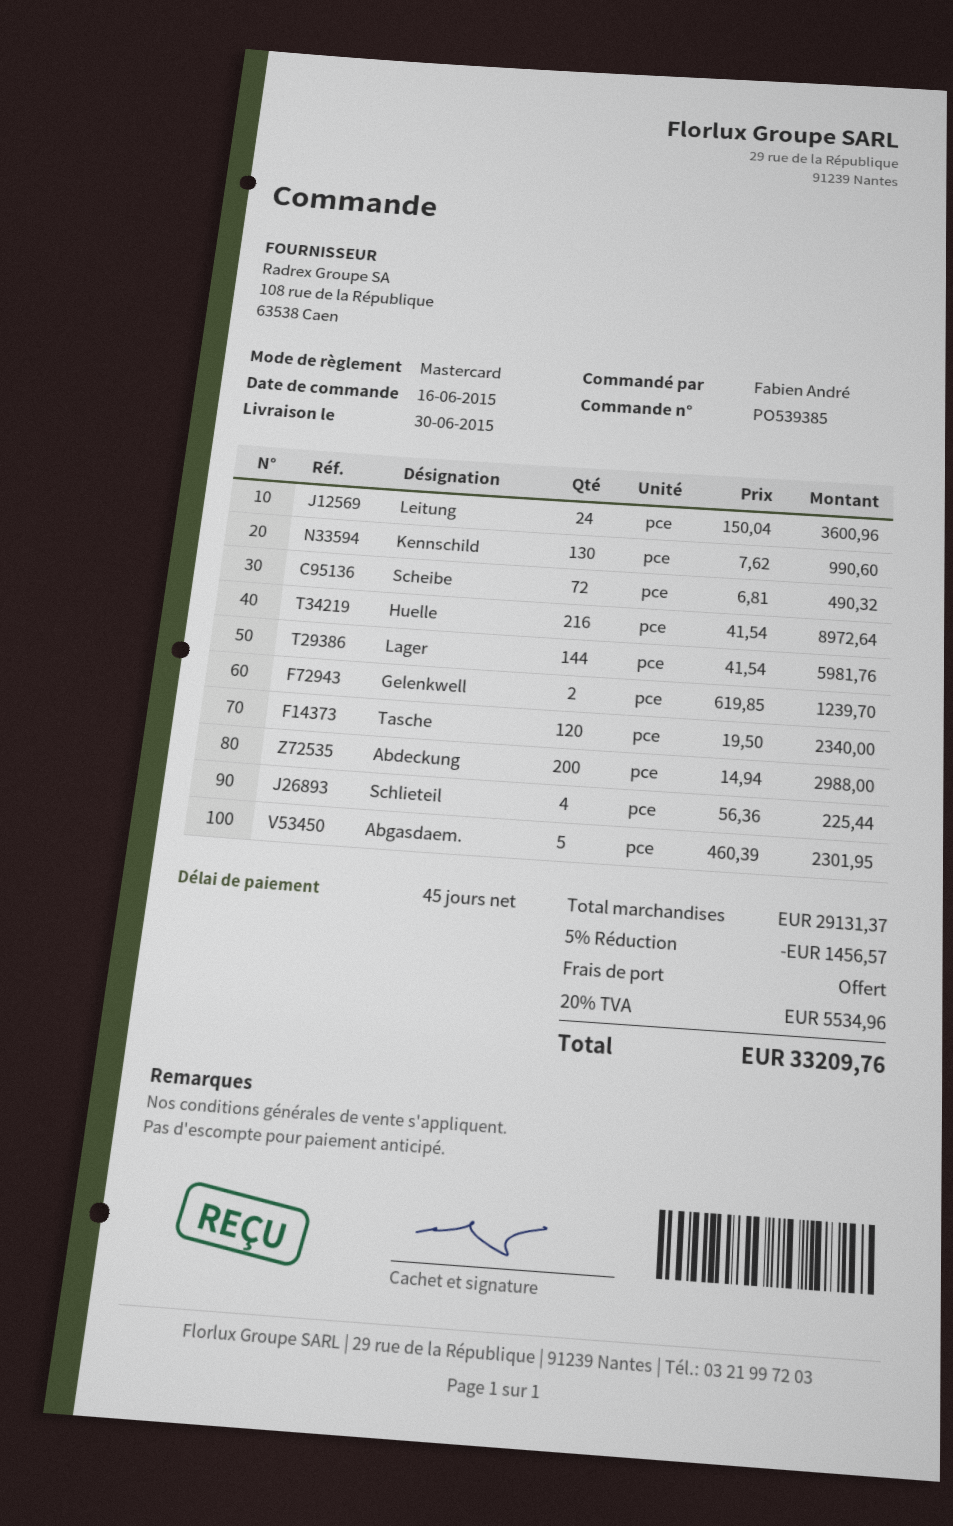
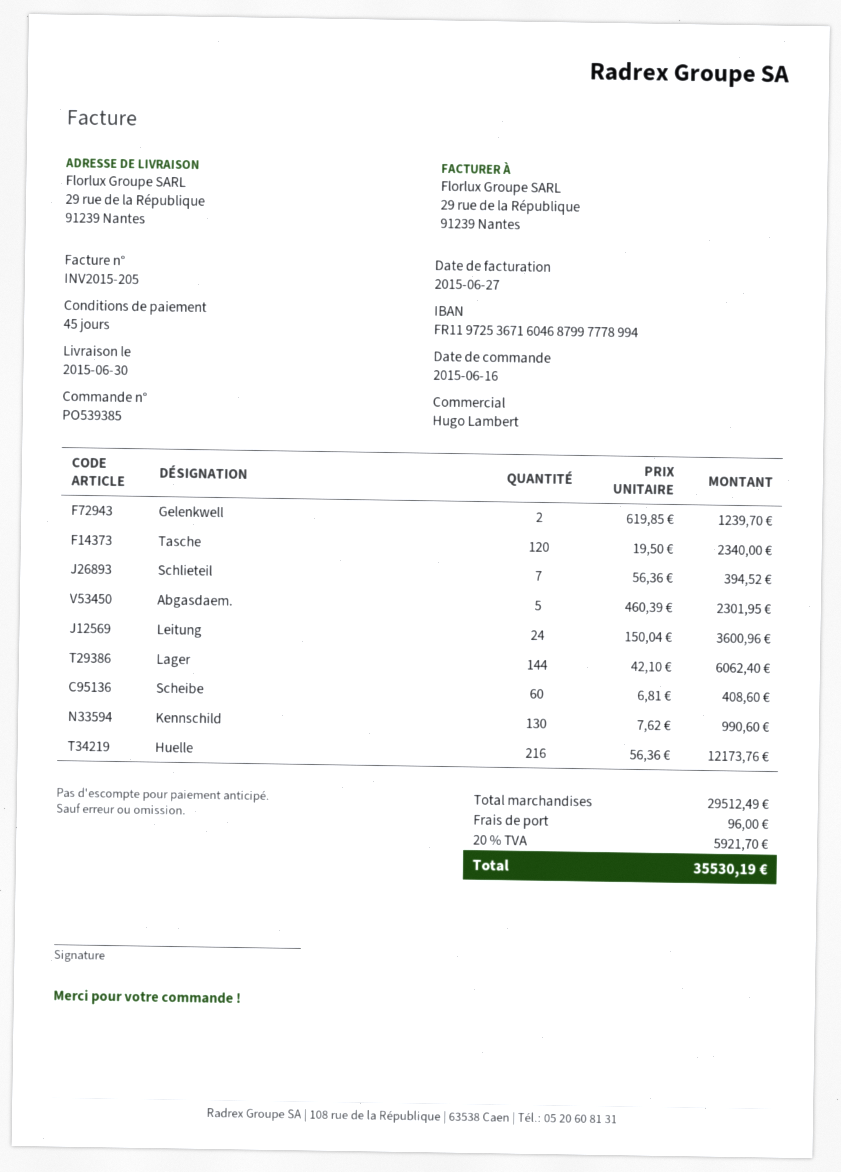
Scheibe: 72 x 6.81 = 490.32 -> 60 x 6.81 = 408.60
Huelle: 216 x 41.54 = 8972.64 -> 216 x 56.36 = 12173.76
Lager: 144 x 41.54 = 5981.76 -> 144 x 42.10 = 6062.40
Abdeckung: 200 x 14.94 = 2988.00 -> none
Schlieteil: 4 x 56.36 = 225.44 -> 7 x 56.36 = 394.52
subtotal: 29131.37 -> 29512.49
discount: 5% = 1456.57 -> none
shipping: 0.00 -> 96.00
tax: 20% = 5534.96 -> 20% = 5921.70
total: 33209.76 -> 35530.19

